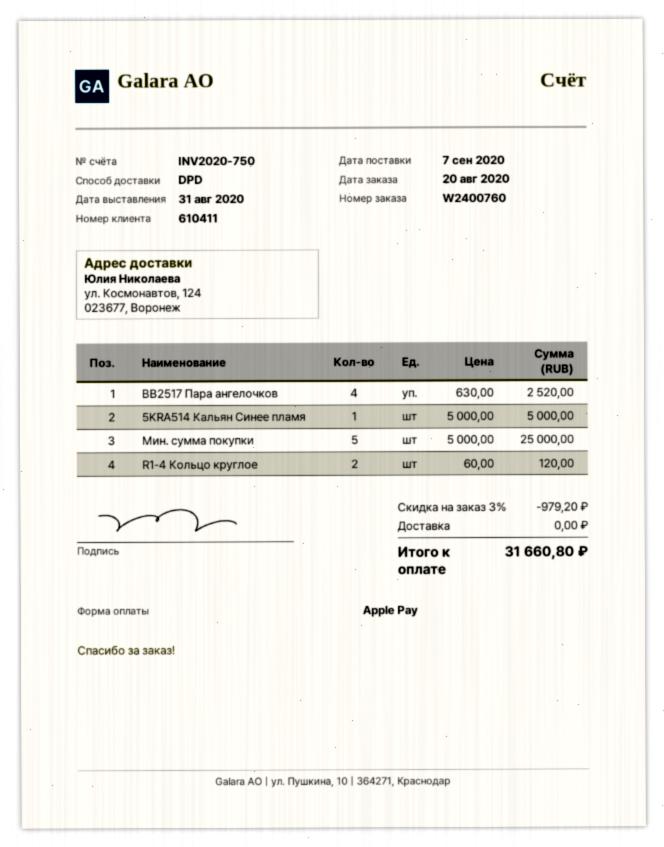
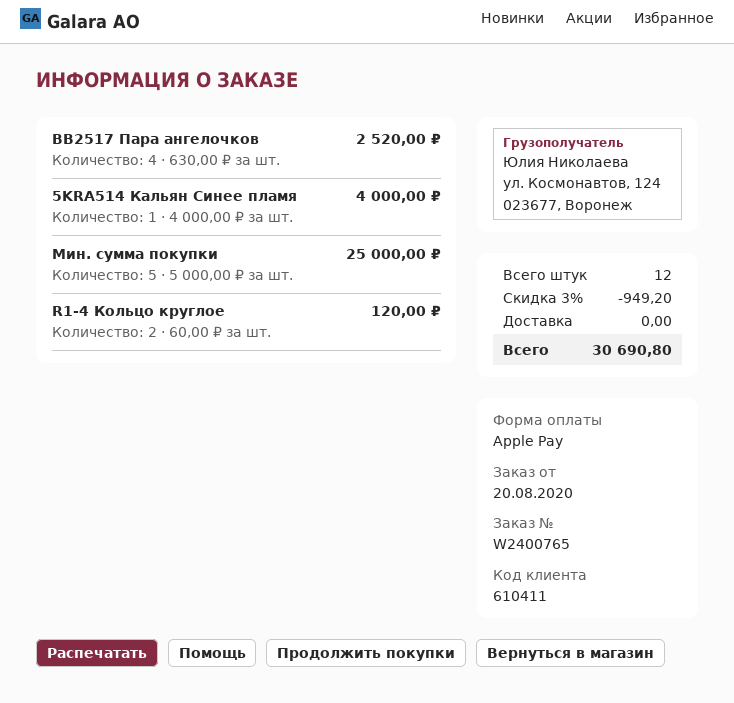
order number: W2400760 -> W2400765
5KRA514 Кальян Синее пламя: 1 x 5000.00 = 5000.00 -> 1 x 4000.00 = 4000.00
discount: 3% = 979.20 -> 3% = 949.20
total: 31660.80 -> 30690.80

